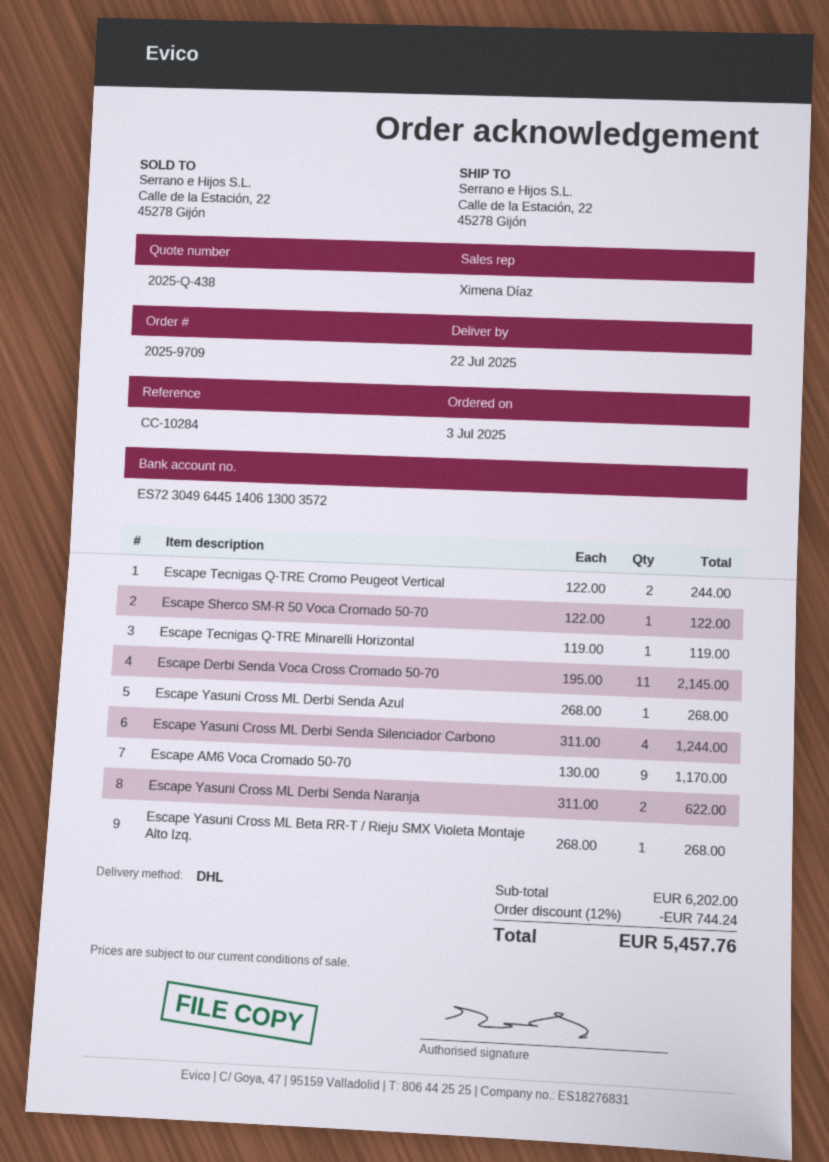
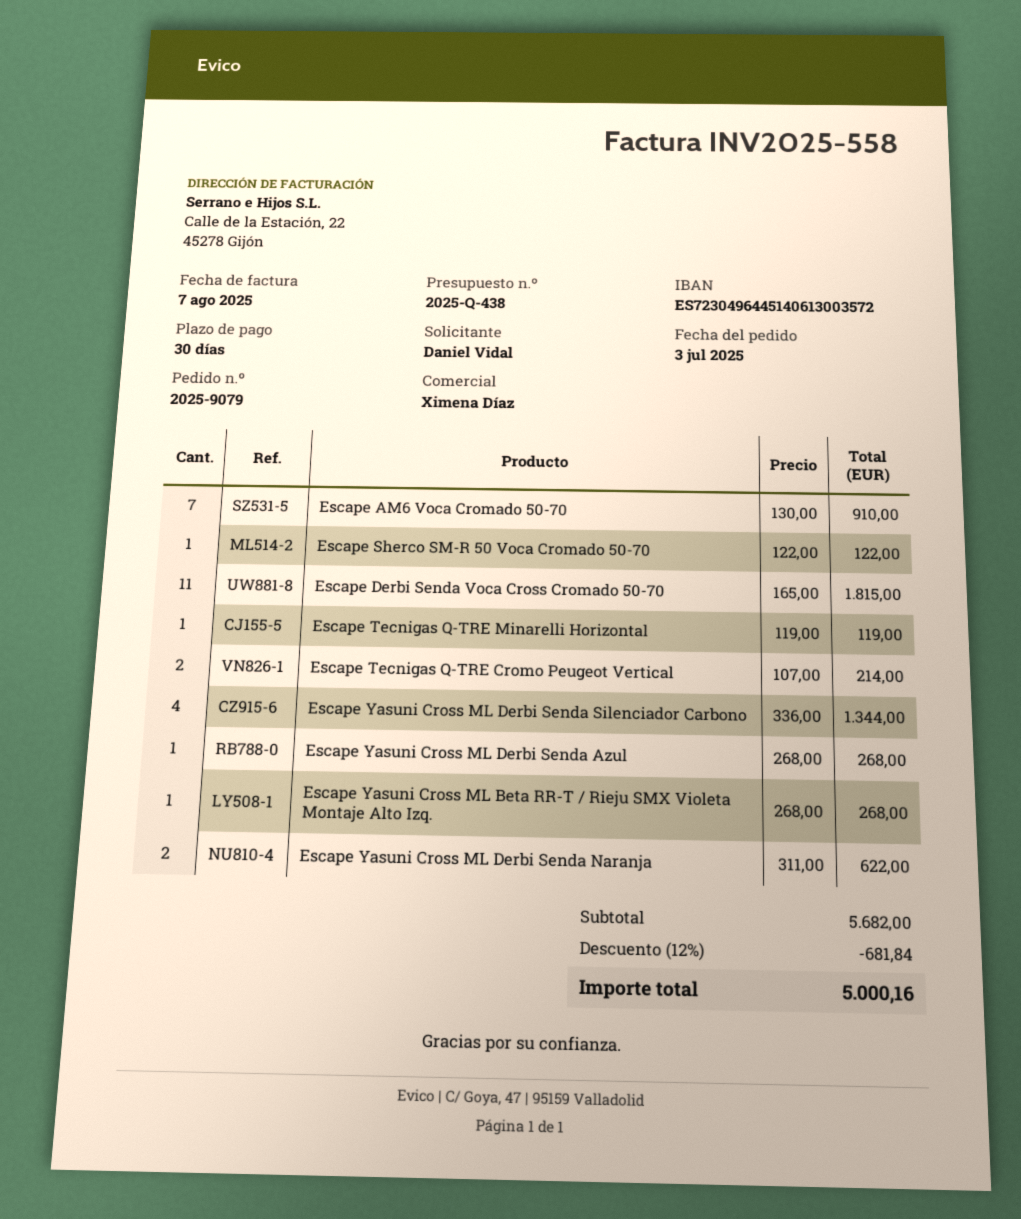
order number: 2025-9709 -> 2025-9079
Escape Tecnigas Q-TRE Cromo Peugeot Vertical: 2 x 122.00 = 244.00 -> 2 x 107.00 = 214.00
Escape Derbi Senda Voca Cross Cromado 50-70: 11 x 195.00 = 2145.00 -> 11 x 165.00 = 1815.00
Escape Yasuni Cross ML Derbi Senda Silenciador Carbono: 4 x 311.00 = 1244.00 -> 4 x 336.00 = 1344.00
Escape AM6 Voca Cromado 50-70: 9 x 130.00 = 1170.00 -> 7 x 130.00 = 910.00
subtotal: 6202.00 -> 5682.00
discount: 12% = 744.24 -> 12% = 681.84
total: 5457.76 -> 5000.16

